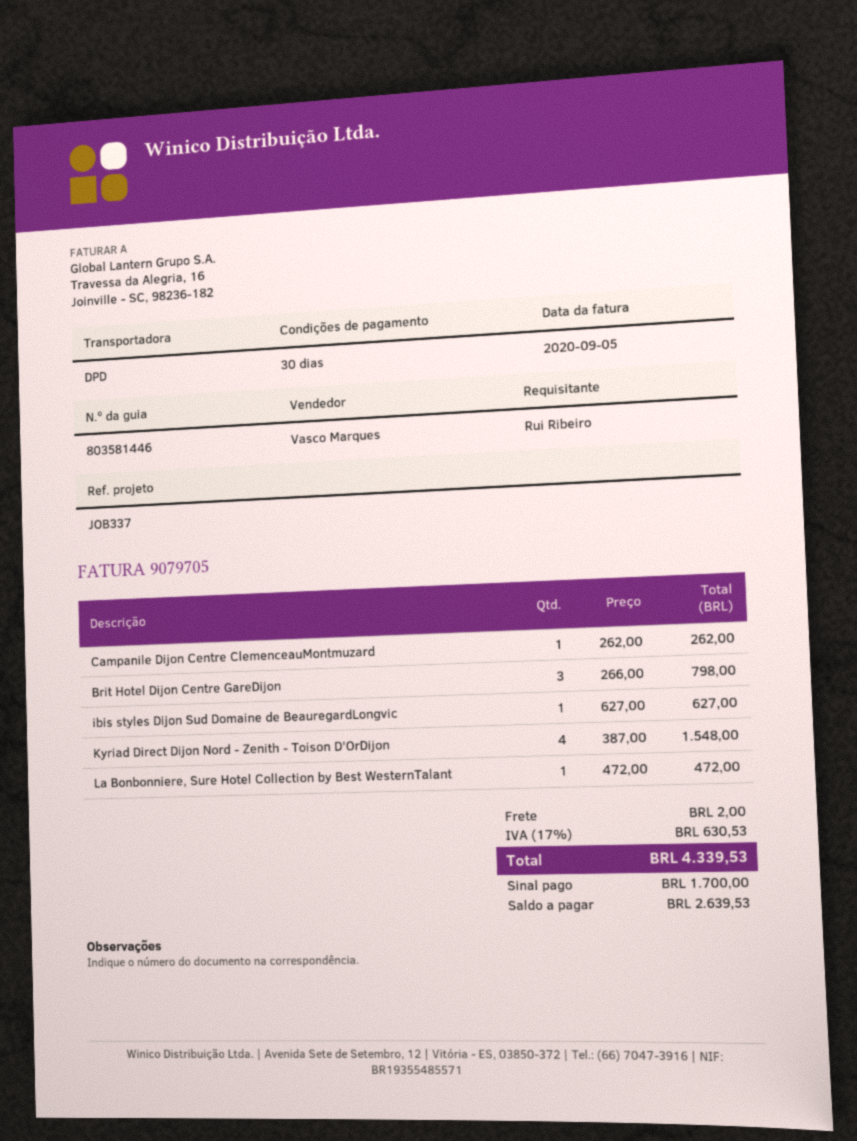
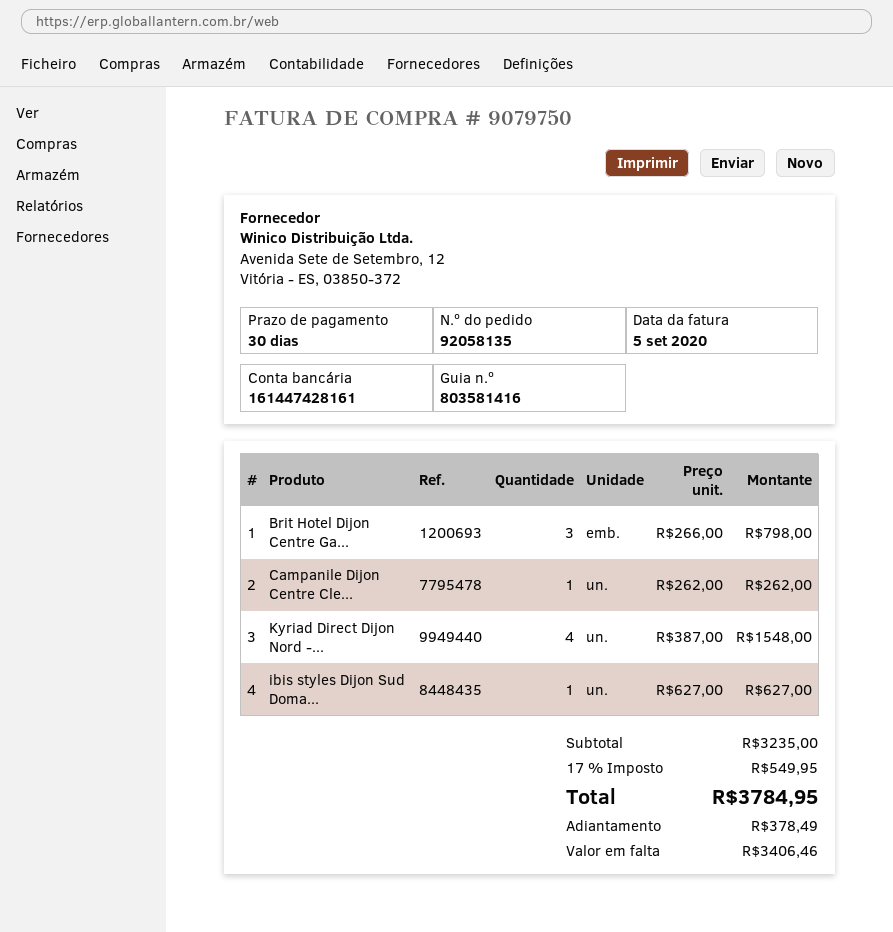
delivery note number: 803581446 -> 803581416
invoice number: 9079705 -> 9079750
La Bonbonniere, Sure Hotel Collection by Best WesternTalant: 1 x 472.00 = 472.00 -> none
shipping: 2.00 -> none
tax: 17% = 630.53 -> 17% = 549.95
total: 4339.53 -> 3784.95
deposit: 1700.00 -> 378.49
balance: 2639.53 -> 3406.46

